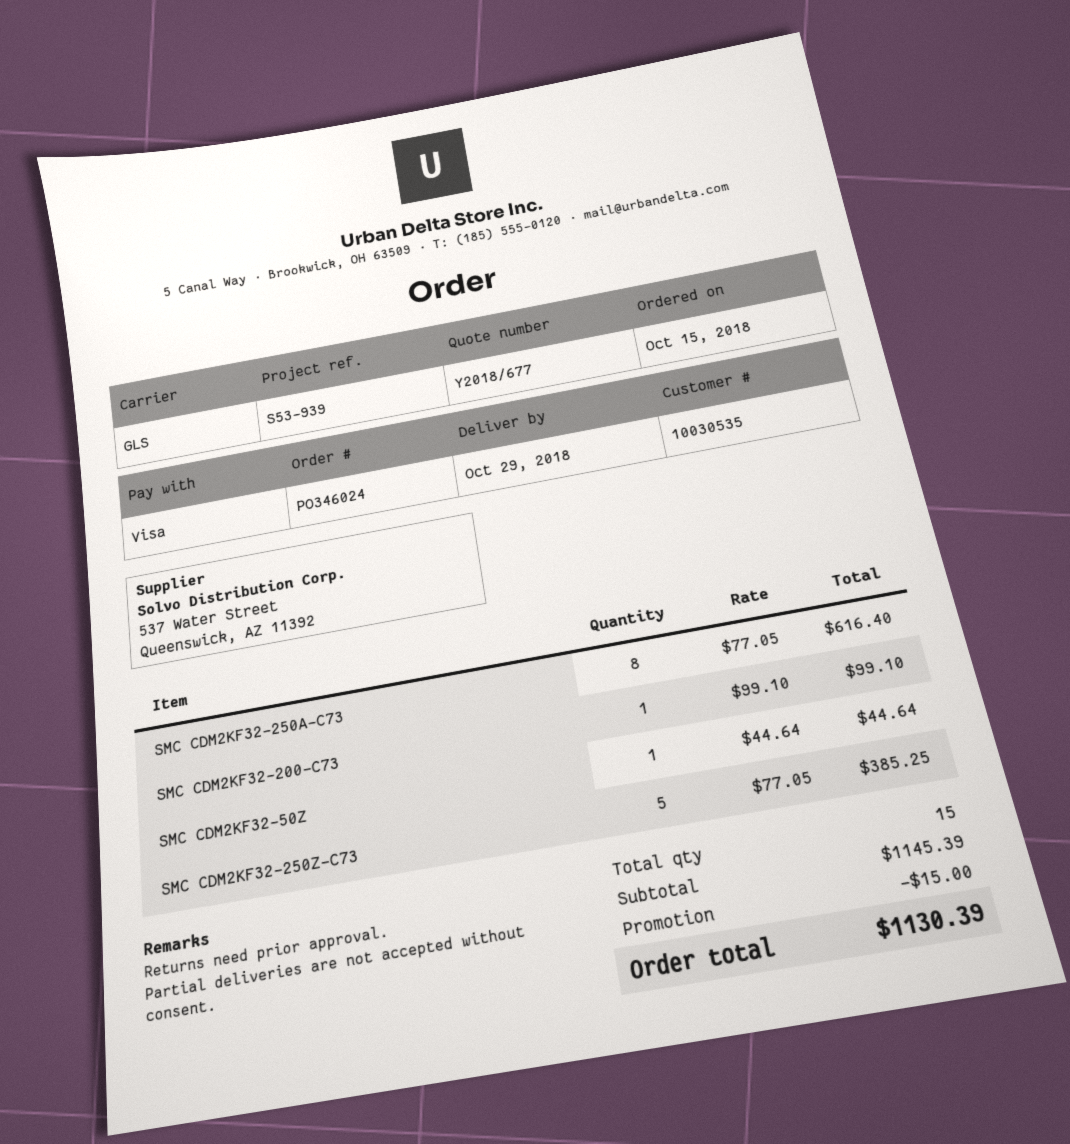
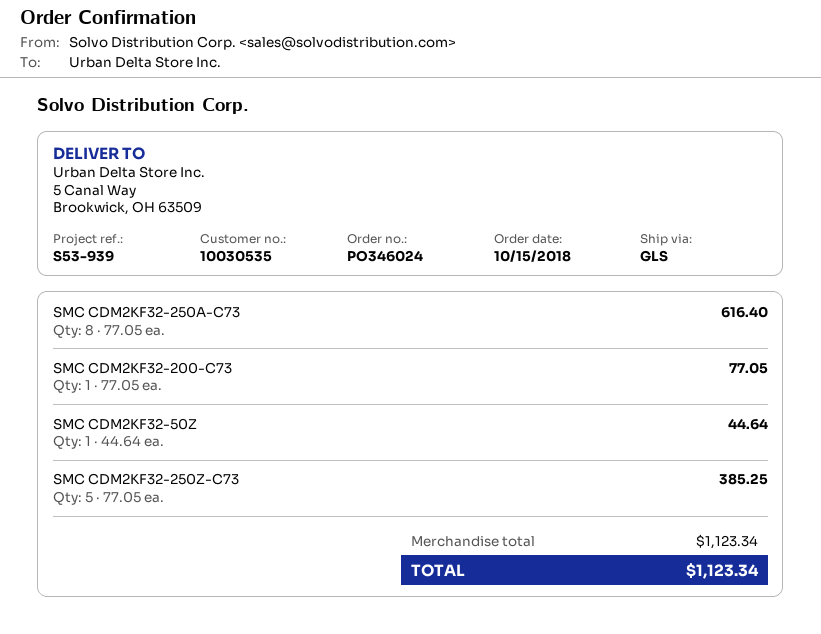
SMC CDM2KF32-200-C73: 1 x 99.10 = 99.10 -> 1 x 77.05 = 77.05
subtotal: 1145.39 -> 1123.34
discount: 15.00 -> none
total: 1130.39 -> 1123.34

